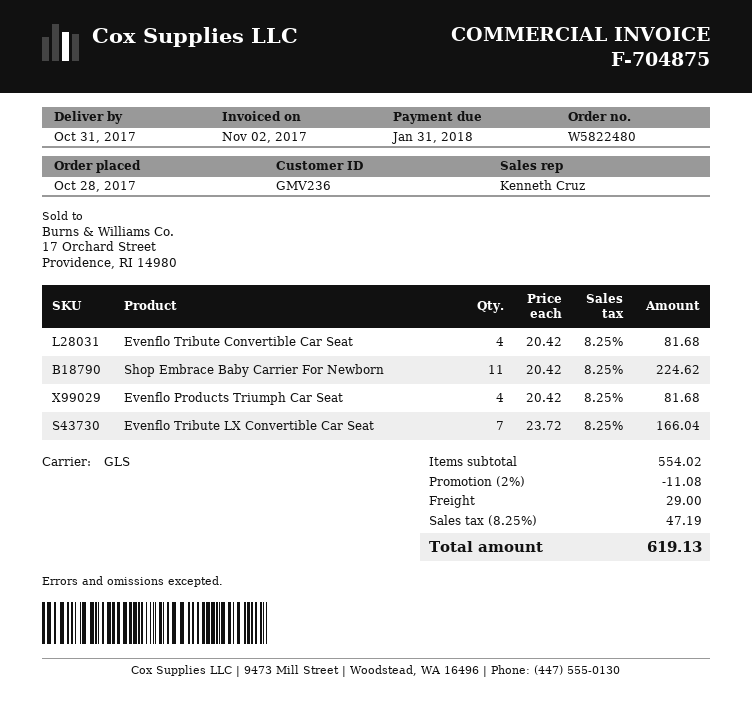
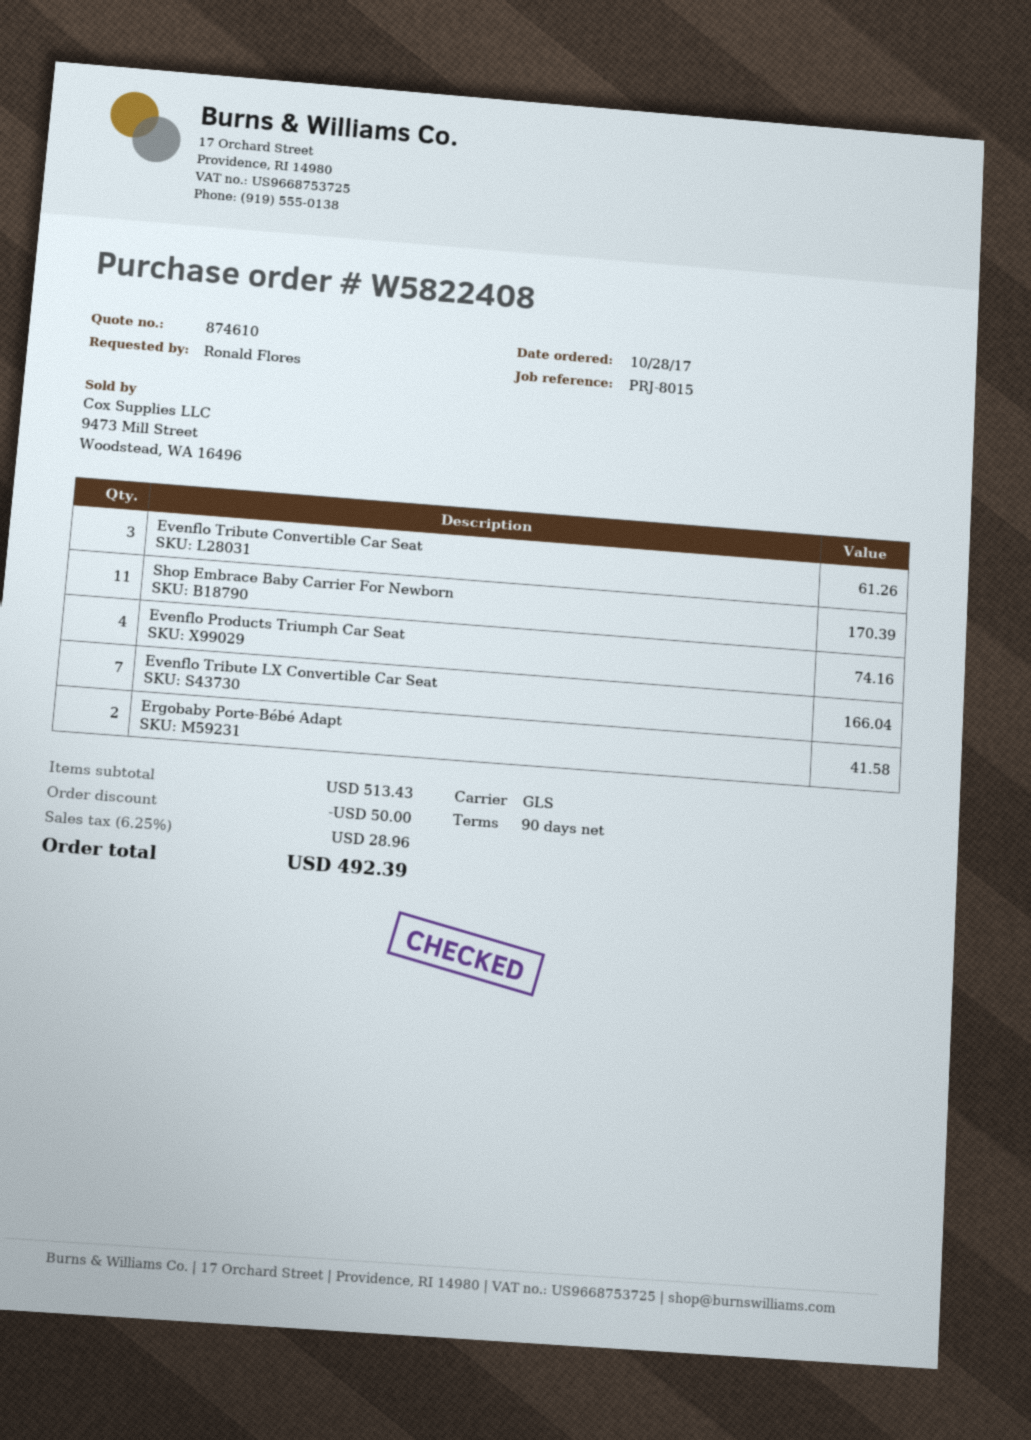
order number: W5822480 -> W5822408
Evenflo Tribute Convertible Car Seat: 4 for 81.68 -> 3 for 61.26
Shop Embrace Baby Carrier For Newborn: 11 for 224.62 -> 11 for 170.39
Evenflo Products Triumph Car Seat: 4 for 81.68 -> 4 for 74.16
Ergobaby Porte-Bébé Adapt: none -> 2 for 41.58
subtotal: 554.02 -> 513.43
discount: 11.08 -> 50.00
shipping: 29.00 -> none
tax: 8.25% = 47.19 -> 6.25% = 28.96
total: 619.13 -> 492.39

